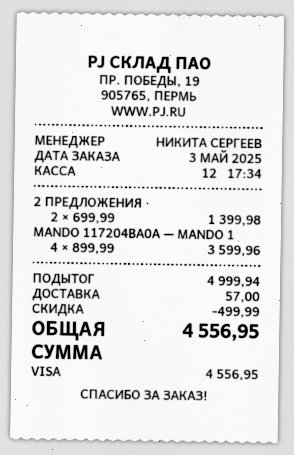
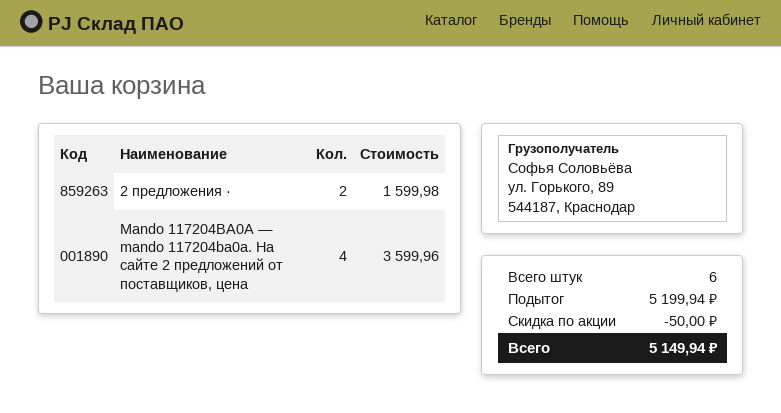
2 ПРЕДЛОЖЕНИЯ ·: 2 for 1399.98 -> 2 for 1599.98
subtotal: 4999.94 -> 5199.94
discount: 499.99 -> 50.00
shipping: 57.00 -> none
total: 4556.95 -> 5149.94

